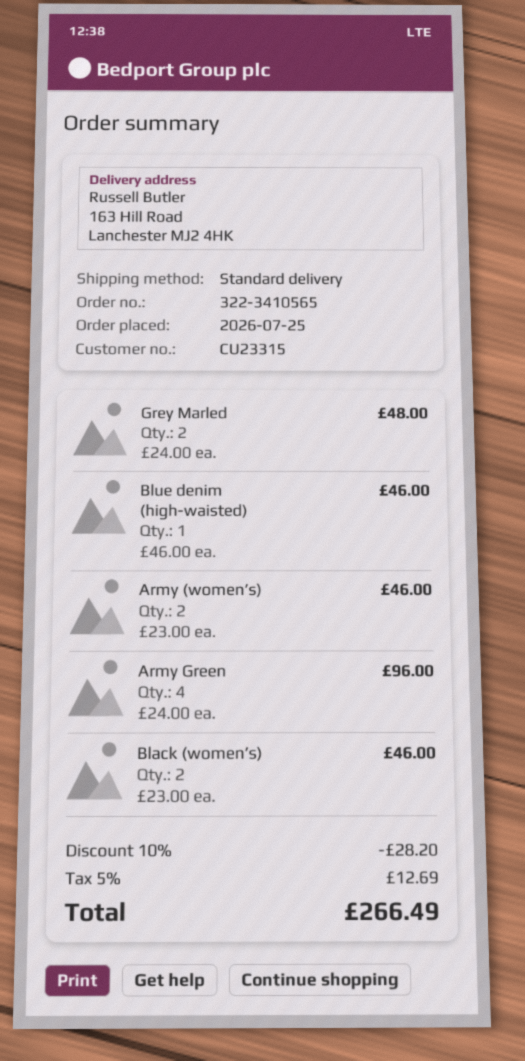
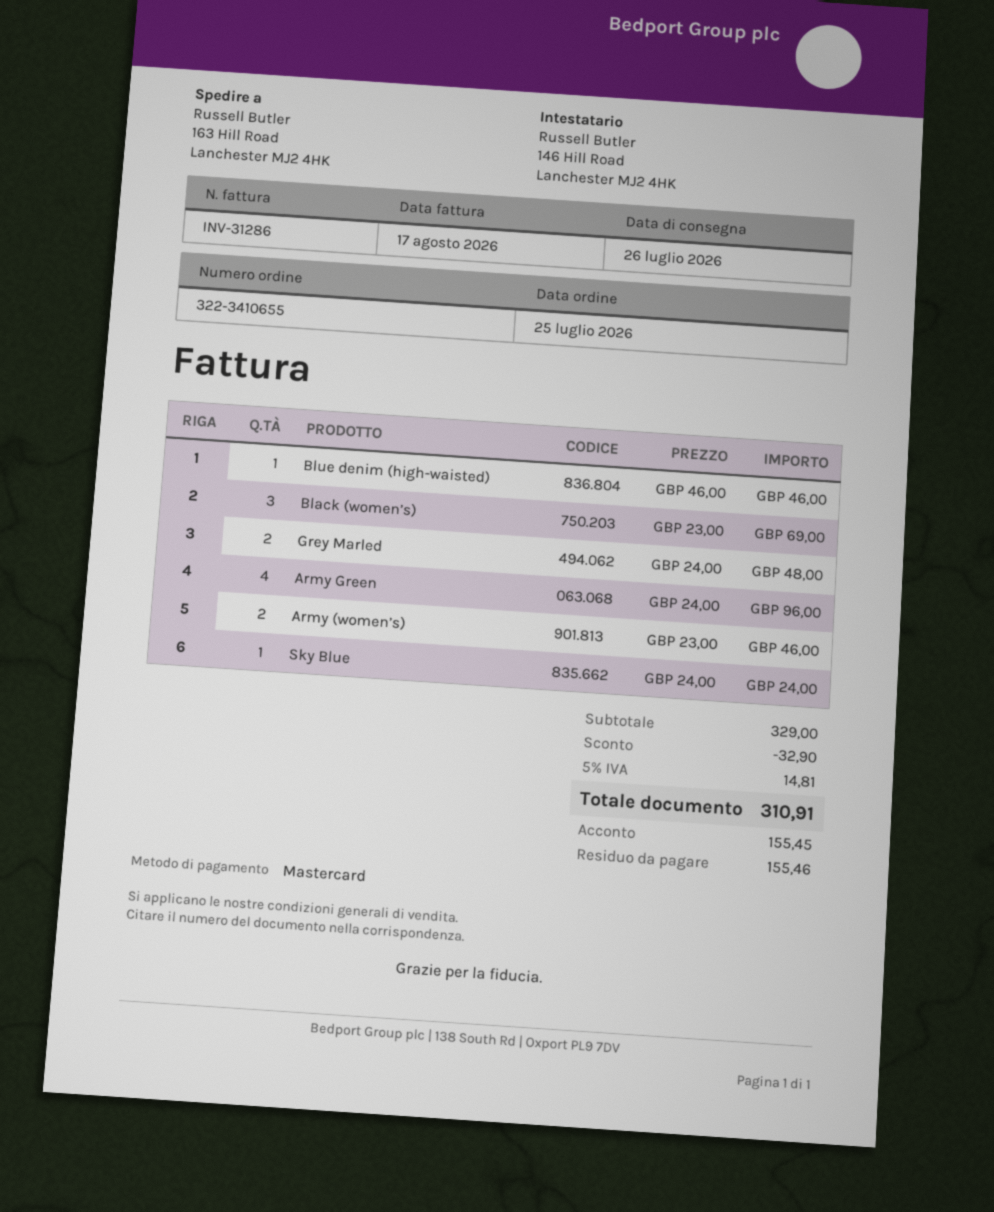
order number: 322-3410565 -> 322-3410655
Black (women’s): 2 x 23.00 = 46.00 -> 3 x 23.00 = 69.00
Sky Blue: none -> 1 x 24.00 = 24.00
discount: 28.20 -> 32.90
tax: 5% = 12.69 -> 5% = 14.81
total: 266.49 -> 310.91

